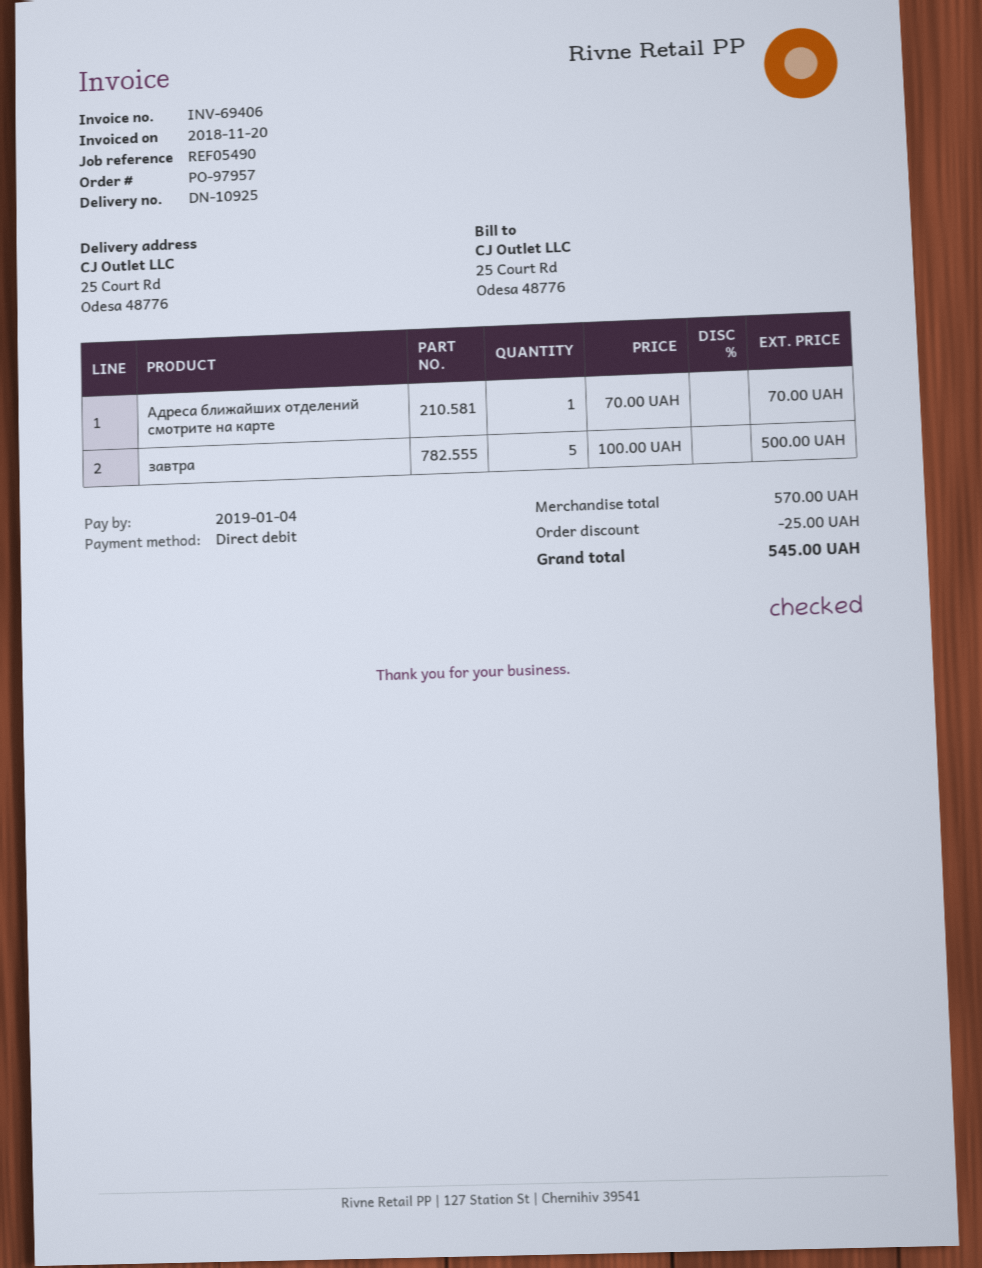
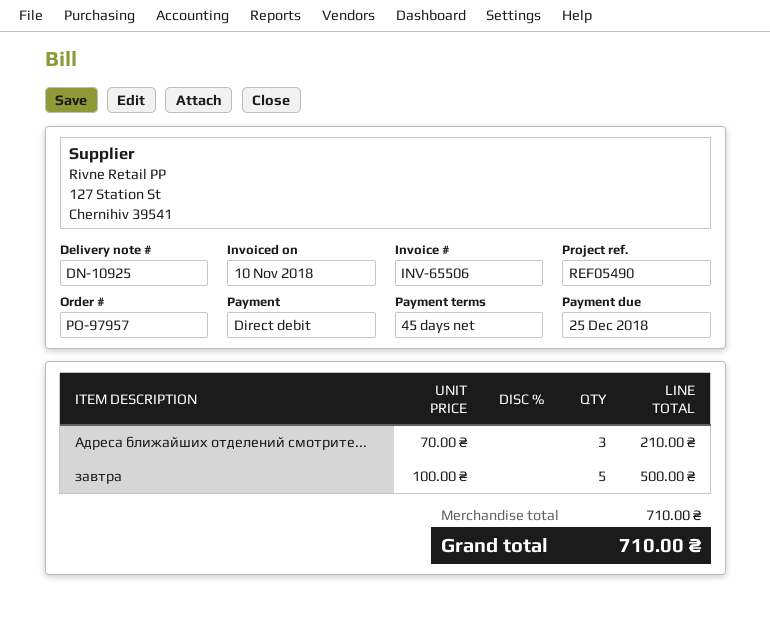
invoice number: INV-69406 -> INV-65506
invoice date: 2018-11-20 -> 2018-11-10
due date: 2019-01-04 -> 2018-12-25
Адреса ближайших отделений смотрите на карте: 1 x 70.00 = 70.00 -> 3 x 70.00 = 210.00
subtotal: 570.00 -> 710.00
discount: 25.00 -> none
total: 545.00 -> 710.00

